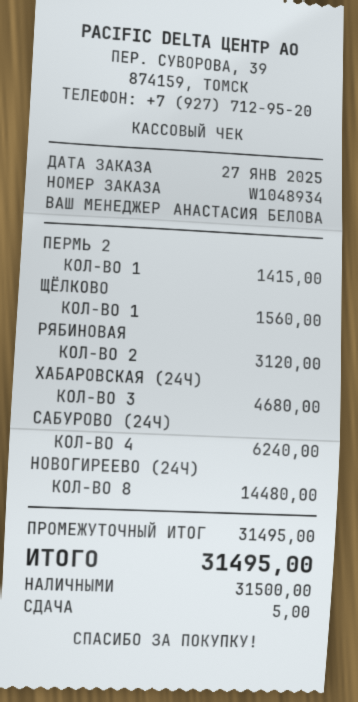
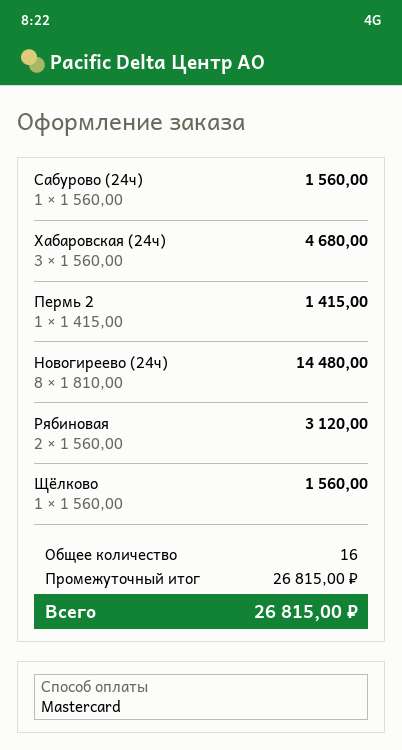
payment method: cash -> Mastercard
САБУРОВО (24Ч): 4 for 6240.00 -> 1 for 1560.00
subtotal: 31495.00 -> 26815.00
total: 31495.00 -> 26815.00

